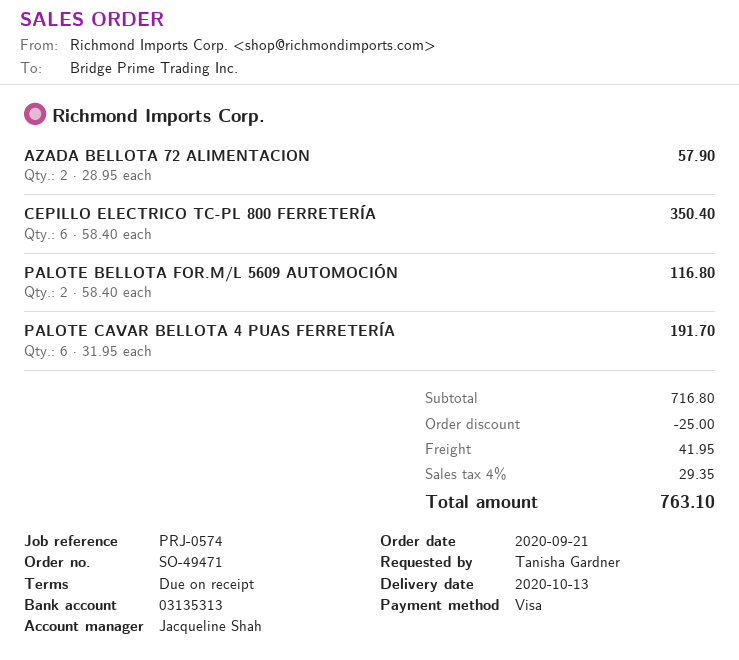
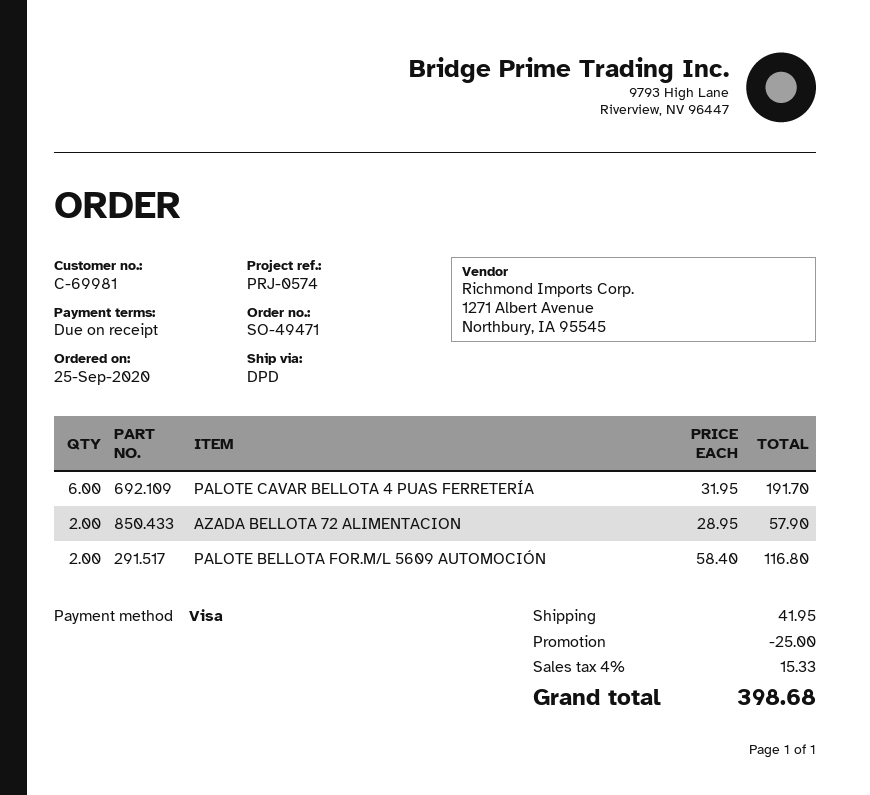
order date: 2020-09-21 -> 2020-09-25
CEPILLO ELECTRICO TC-PL 800 FERRETERÍA: 6 x 58.40 = 350.40 -> none
tax: 4% = 29.35 -> 4% = 15.33
total: 763.10 -> 398.68

